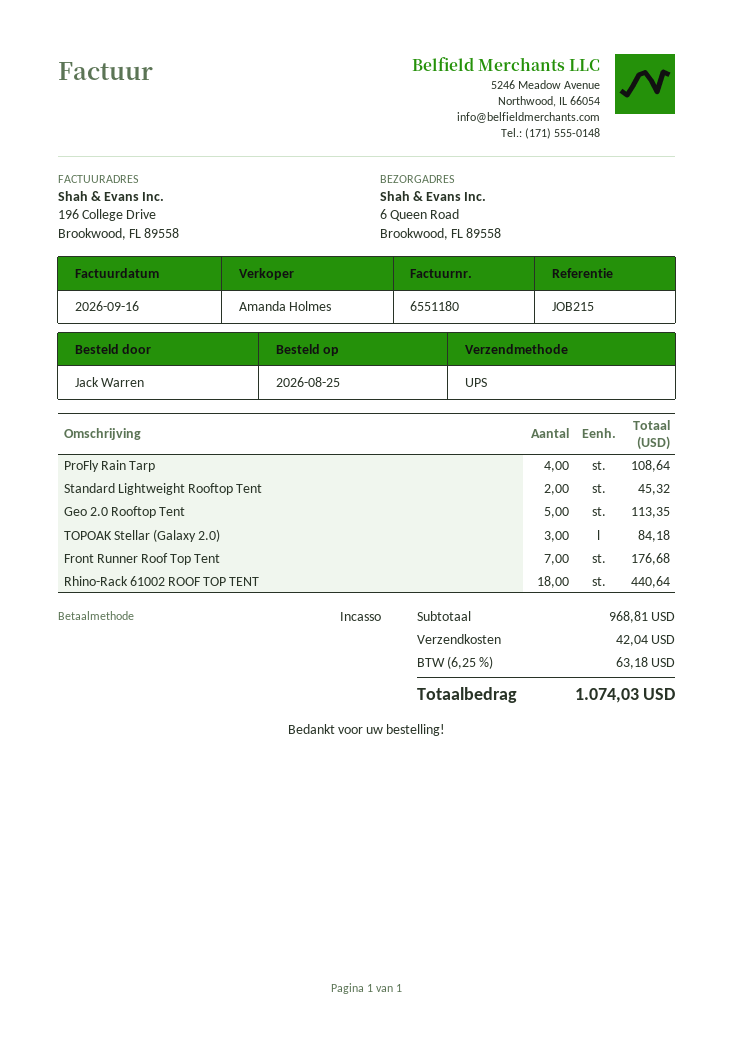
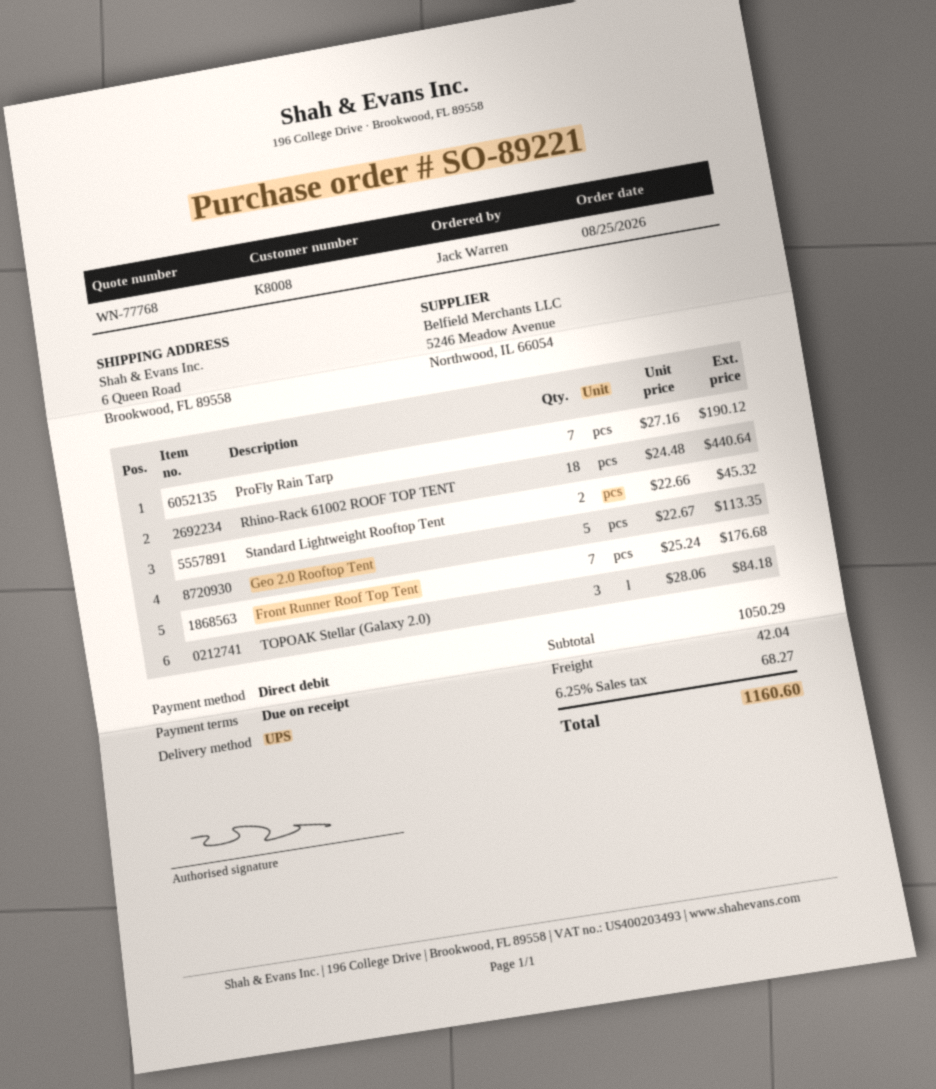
ProFly Rain Tarp: 4 for 108.64 -> 7 for 190.12
subtotal: 968.81 -> 1050.29
tax: 6.25% = 63.18 -> 6.25% = 68.27
total: 1074.03 -> 1160.60

